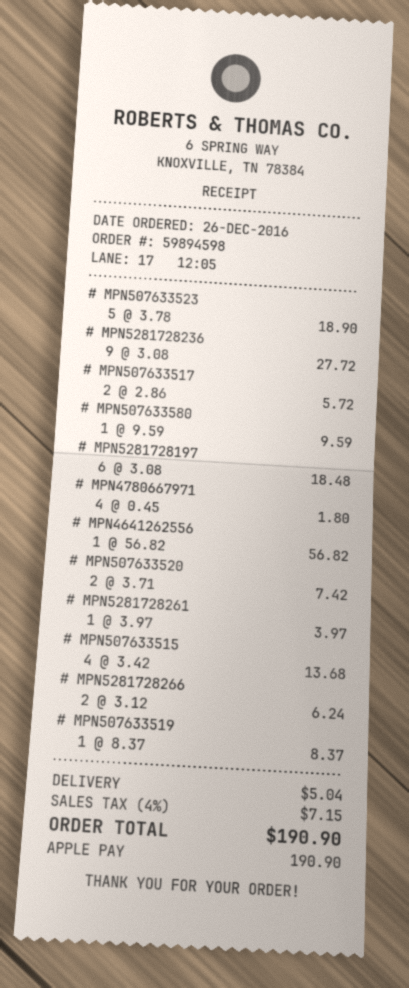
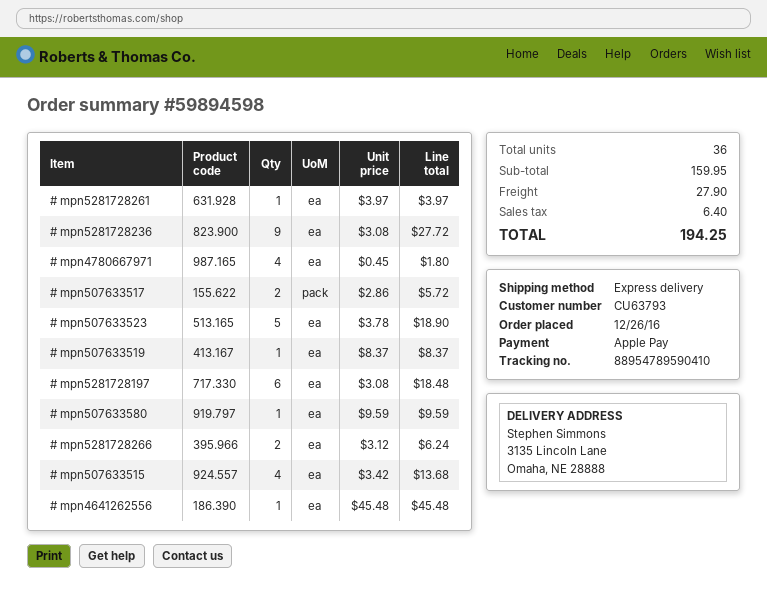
# MPN4641262556: 1 x 56.82 = 56.82 -> 1 x 45.48 = 45.48
# MPN507633520: 2 x 3.71 = 7.42 -> none
shipping: 5.04 -> 27.90
tax: 7.15 -> 6.40
total: 190.90 -> 194.25

